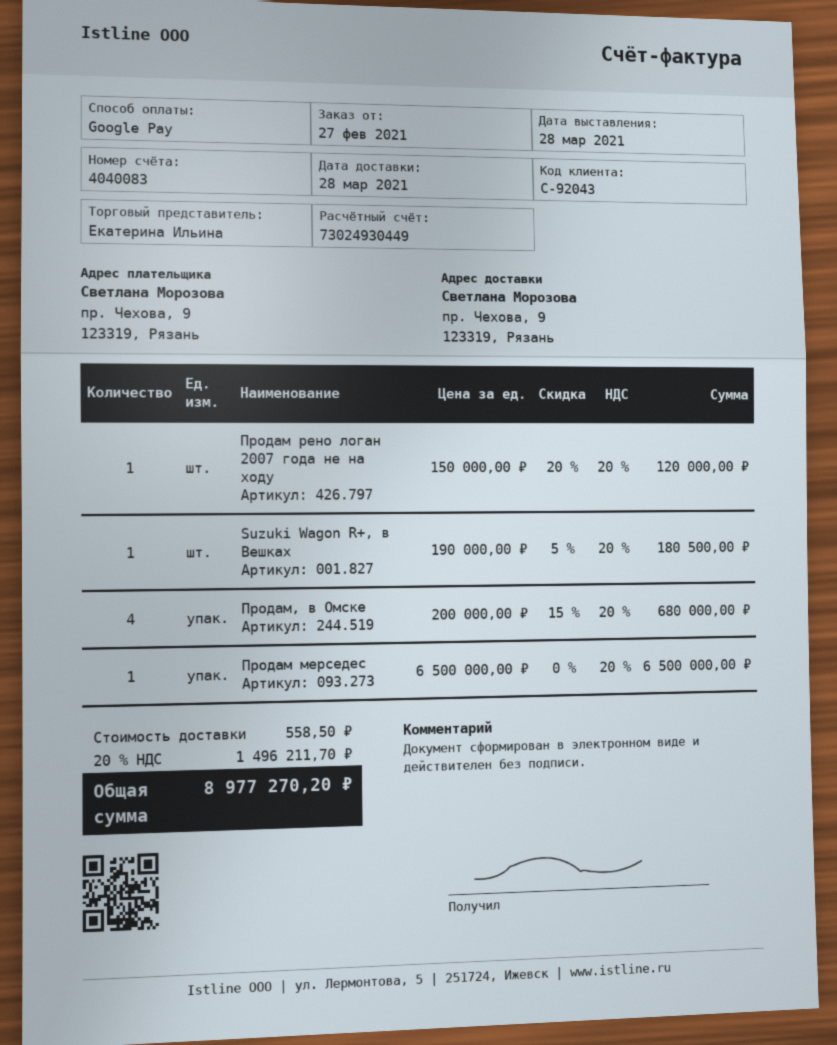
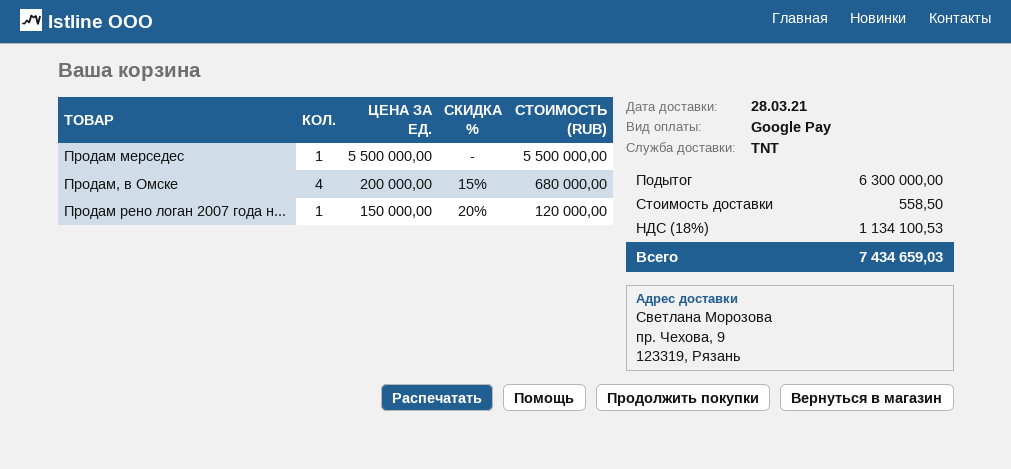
Suzuki Wagon R+, в Вешках: 1 x 190000.00 - 5% = 180500.00 -> none
Продам мерседес: 1 x 6500000.00 = 6500000.00 -> 1 x 5500000.00 = 5500000.00
tax: 20% = 1496211.70 -> 18% = 1134100.53
total: 8977270.20 -> 7434659.03

